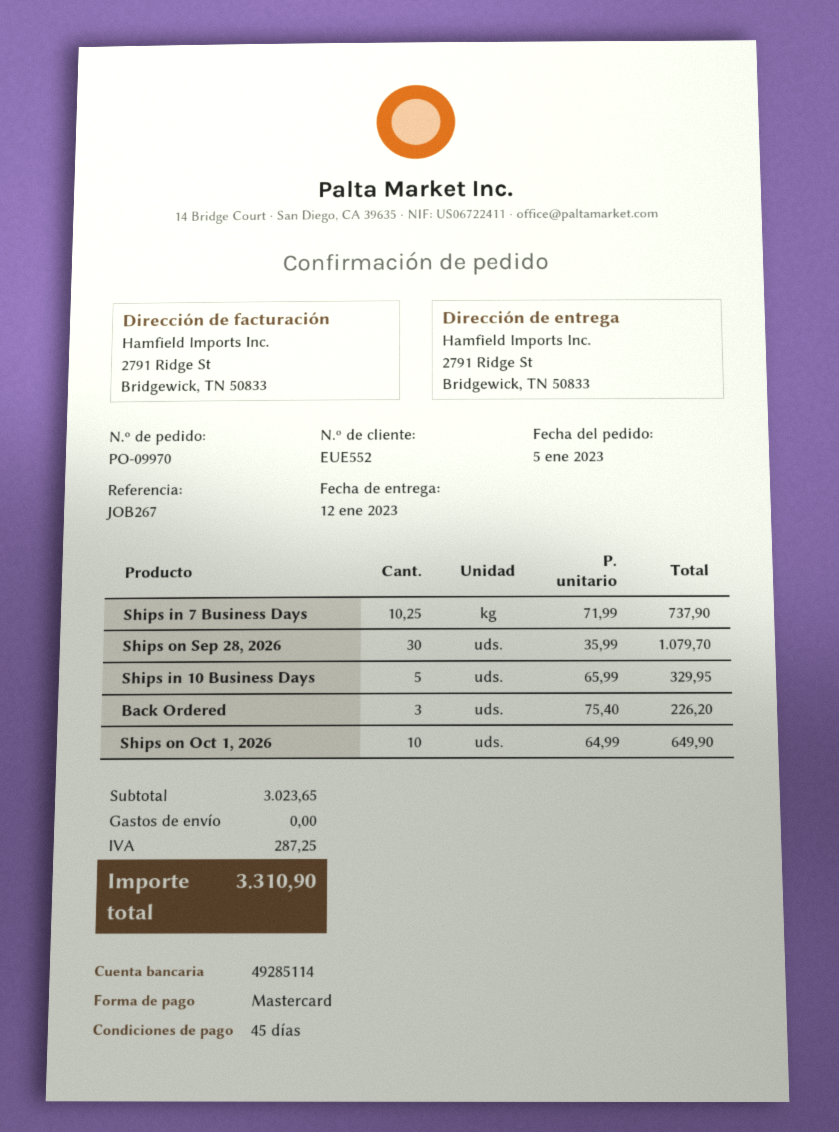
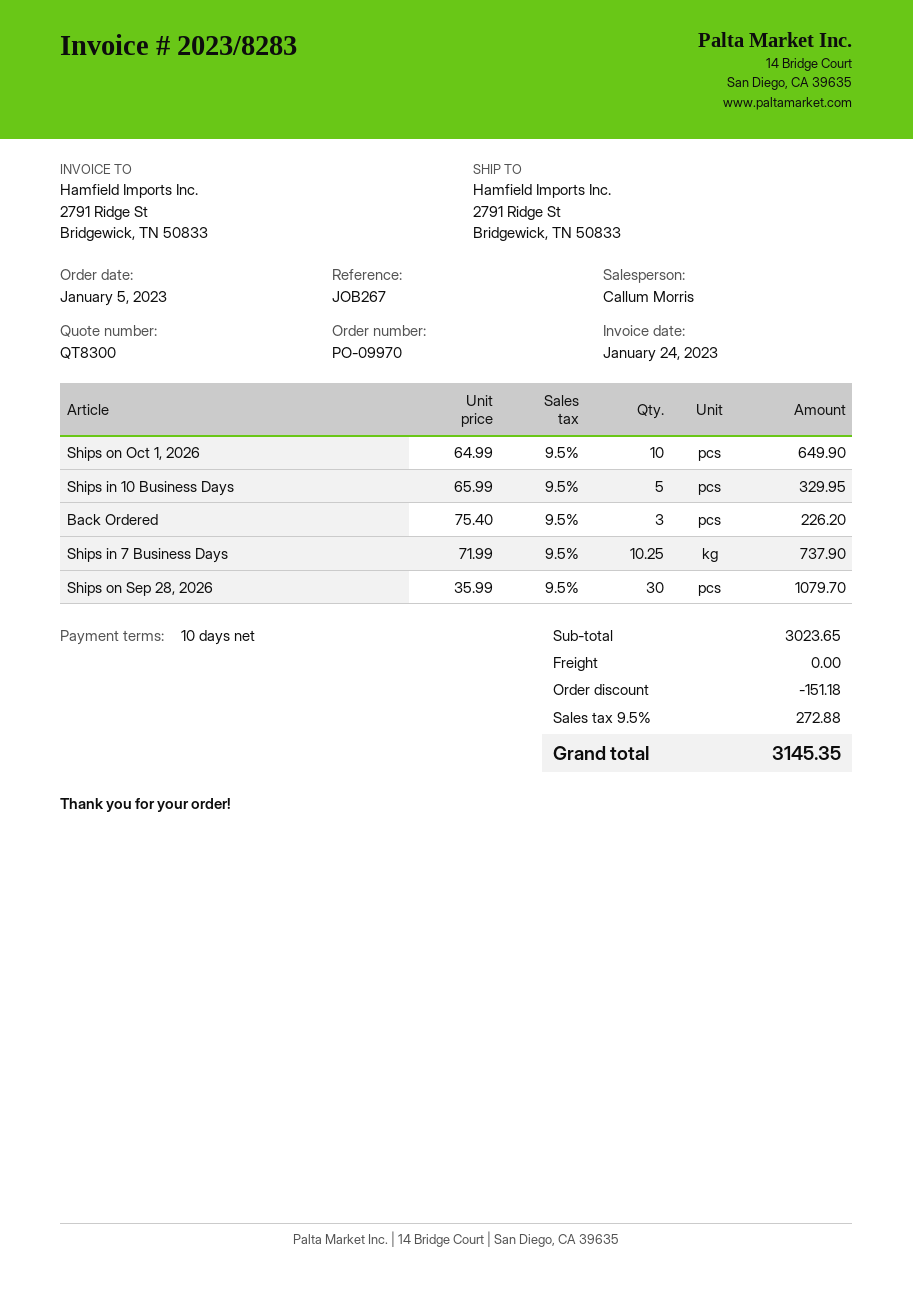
payment terms: 45 days -> 10 days
discount: none -> 151.18
tax: 287.25 -> 272.88
total: 3310.90 -> 3145.35

